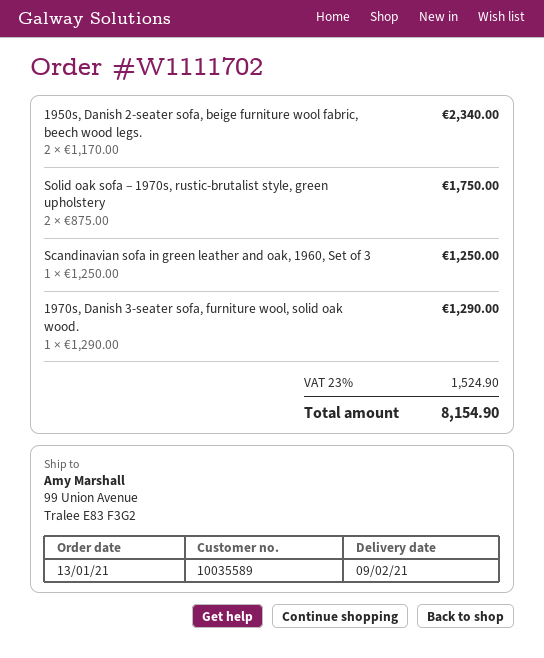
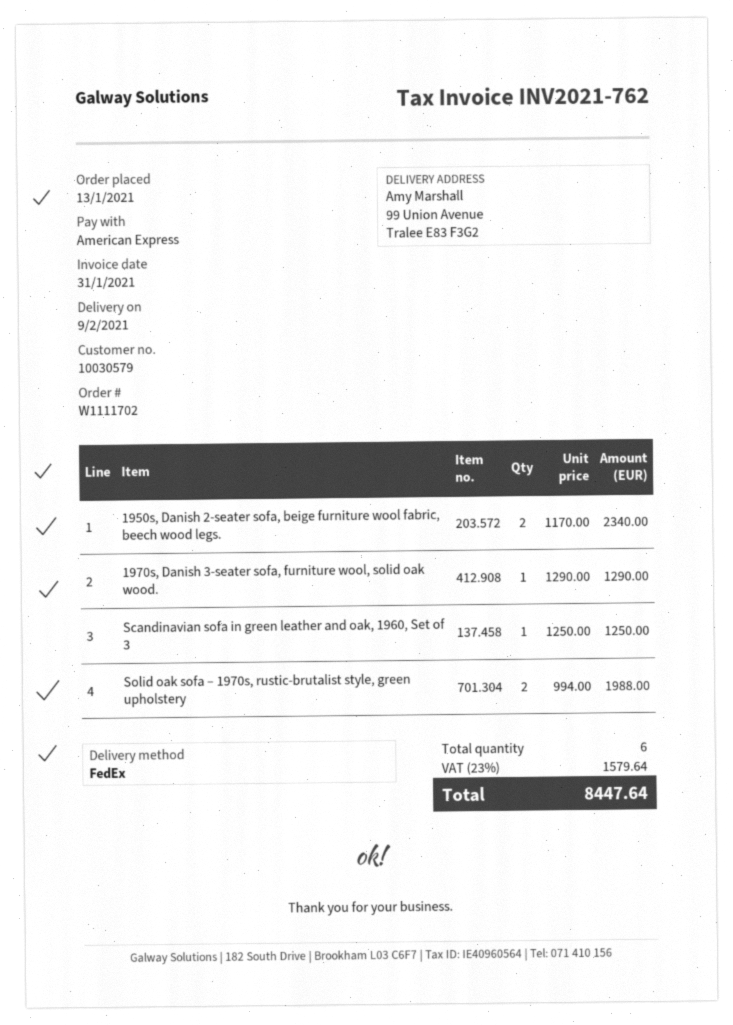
customer number: 10035589 -> 10030579
Solid oak sofa – 1970s, rustic-brutalist style, green upholstery: 2 x 875.00 = 1750.00 -> 2 x 994.00 = 1988.00
tax: 23% = 1524.90 -> 23% = 1579.64
total: 8154.90 -> 8447.64

